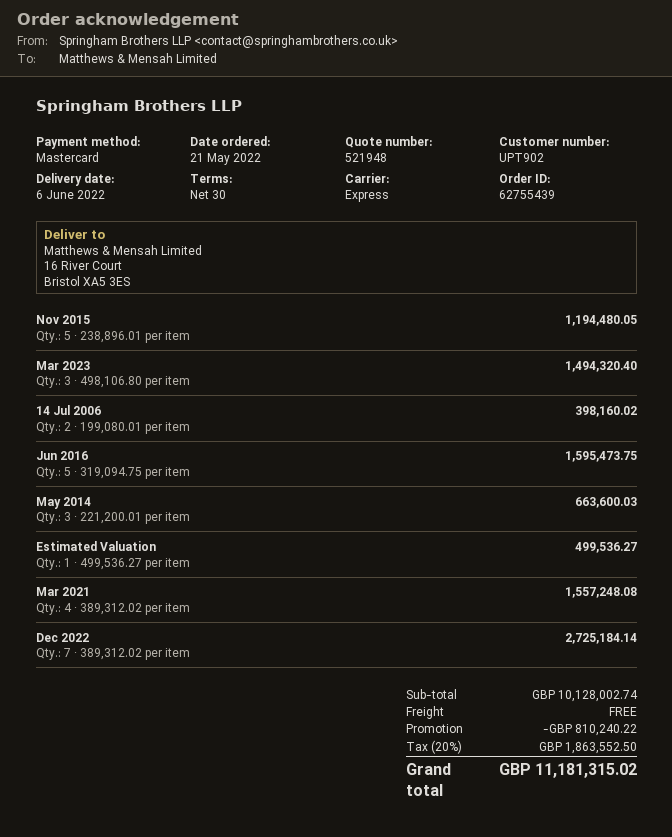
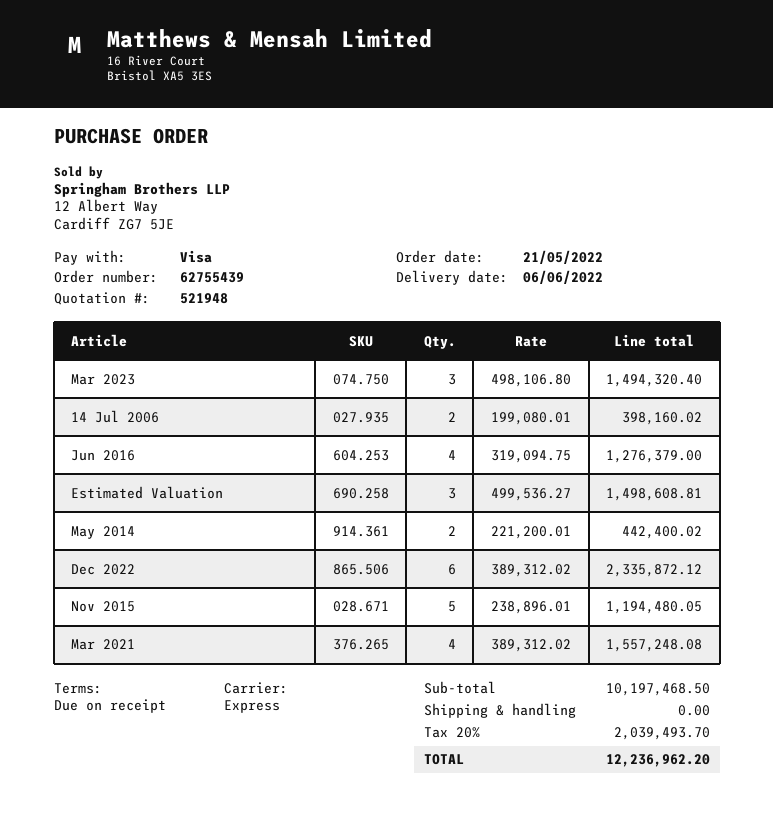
payment terms: 30 days -> on receipt
payment method: Mastercard -> Visa
Jun 2016: 5 x 319094.75 = 1595473.75 -> 4 x 319094.75 = 1276379.00
May 2014: 3 x 221200.01 = 663600.03 -> 2 x 221200.01 = 442400.02
Estimated Valuation: 1 x 499536.27 = 499536.27 -> 3 x 499536.27 = 1498608.81
Dec 2022: 7 x 389312.02 = 2725184.14 -> 6 x 389312.02 = 2335872.12
subtotal: 10128002.74 -> 10197468.50
discount: 810240.22 -> none
tax: 20% = 1863552.50 -> 20% = 2039493.70
total: 11181315.02 -> 12236962.20

